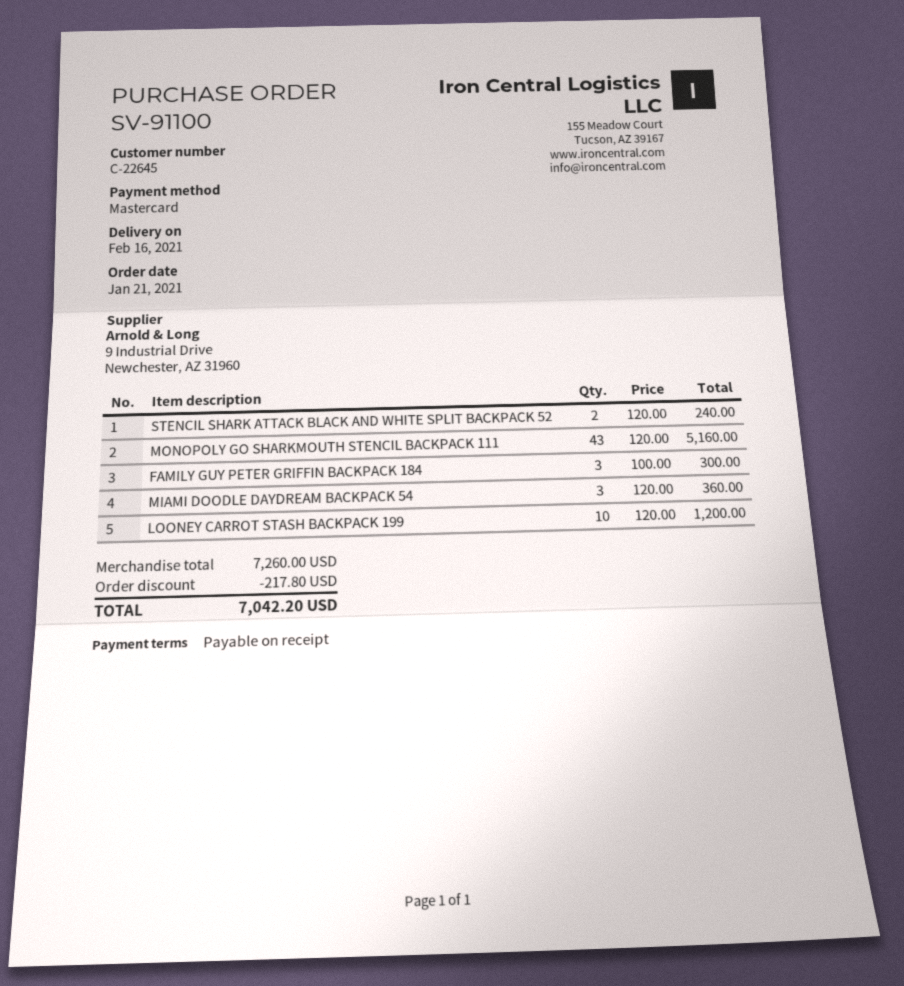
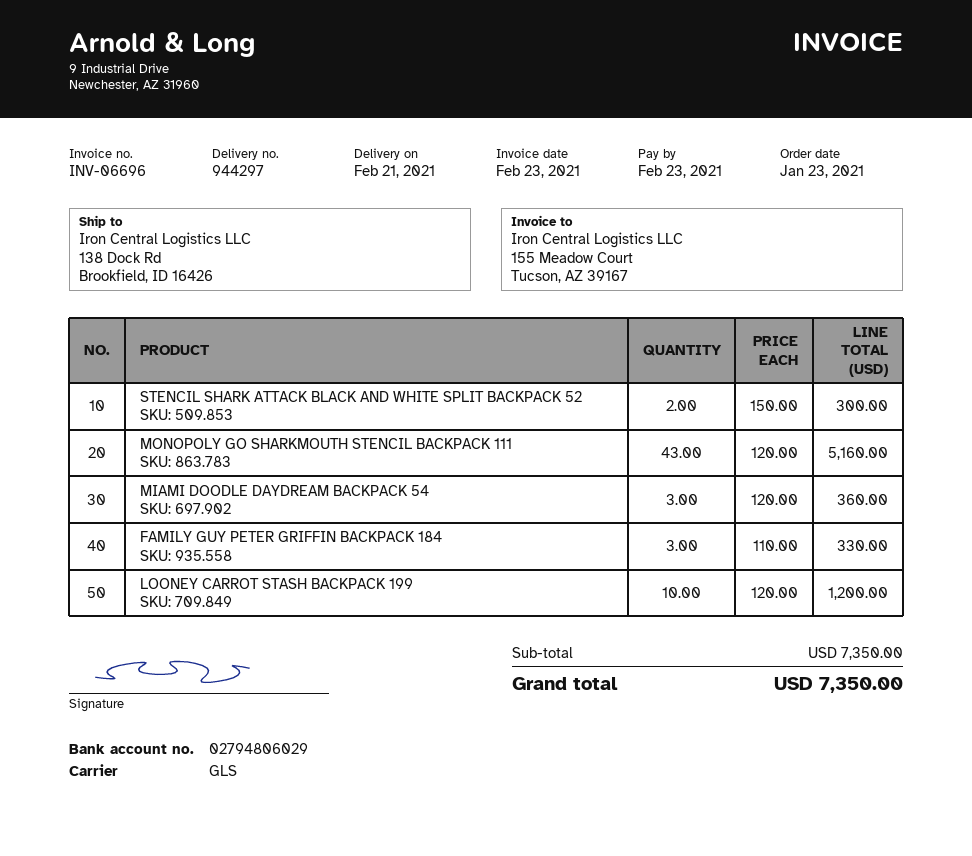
order date: 2021-01-21 -> 2021-01-23
delivery date: 2021-02-16 -> 2021-02-21
STENCIL SHARK ATTACK BLACK AND WHITE SPLIT BACKPACK 52: 2 x 120.00 = 240.00 -> 2 x 150.00 = 300.00
FAMILY GUY PETER GRIFFIN BACKPACK 184: 3 x 100.00 = 300.00 -> 3 x 110.00 = 330.00
subtotal: 7260.00 -> 7350.00
discount: 217.80 -> none
total: 7042.20 -> 7350.00

